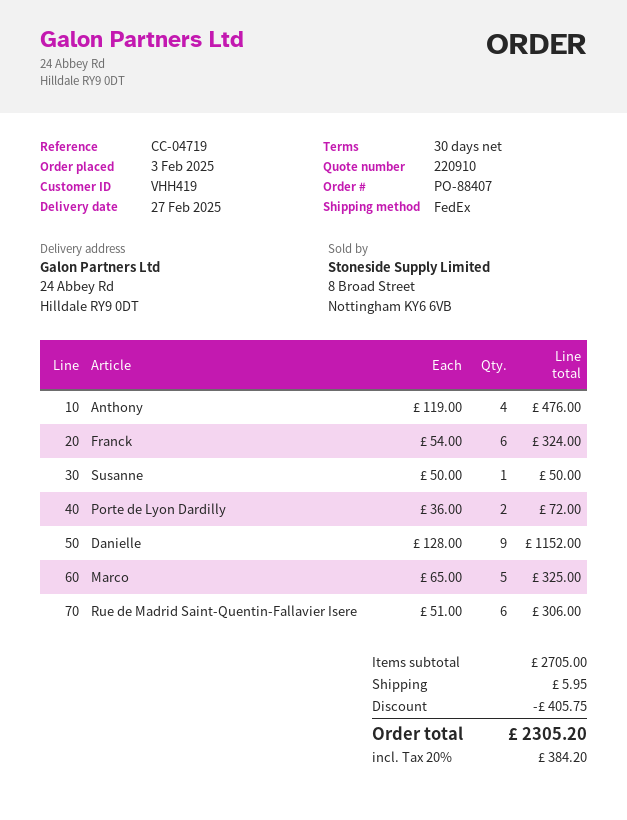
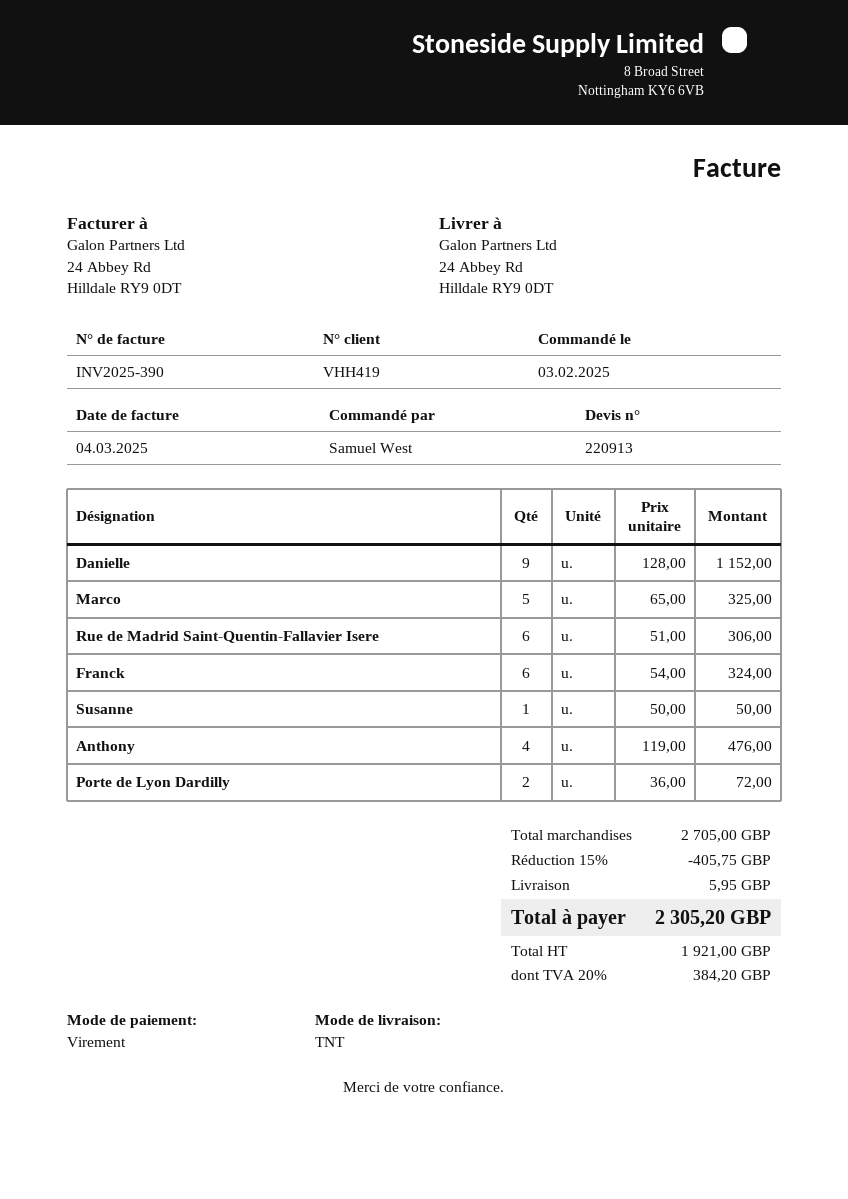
quote number: 220910 -> 220913
shipping method: FedEx -> TNT

